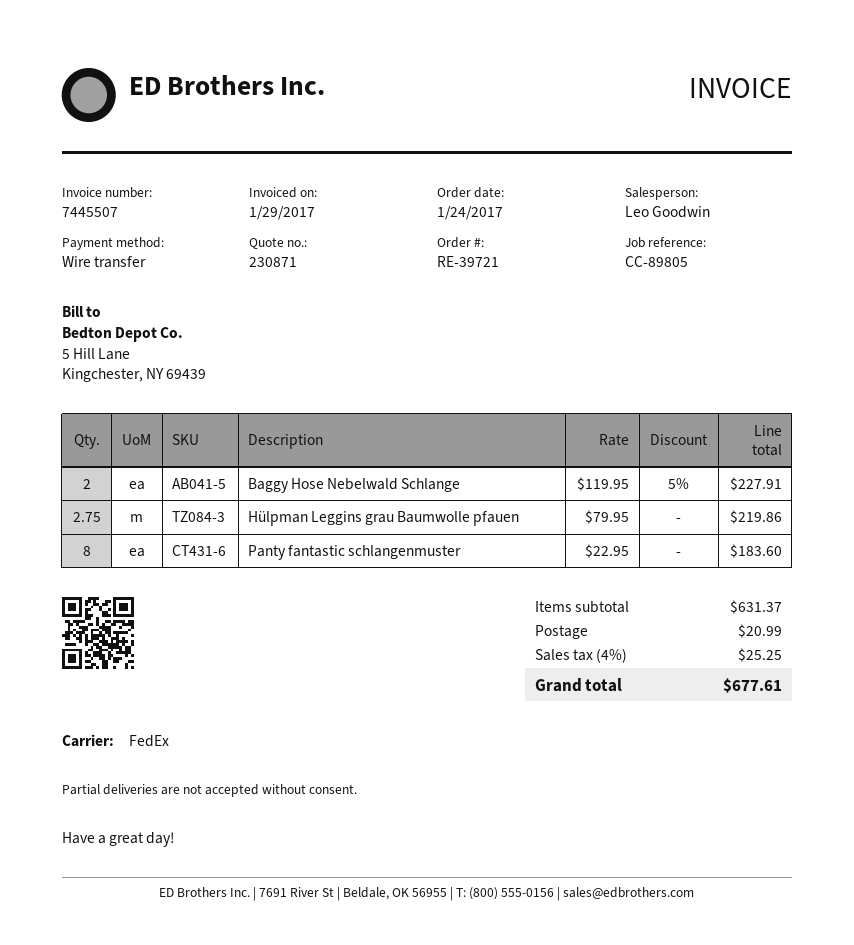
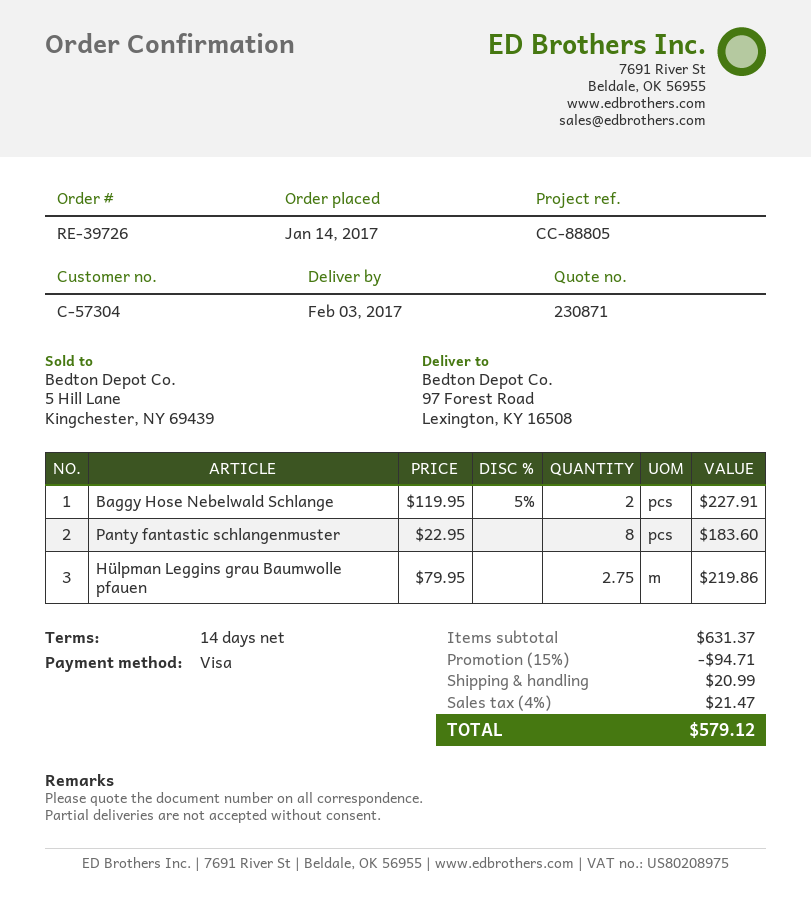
order number: RE-39721 -> RE-39726
order date: 2017-01-24 -> 2017-01-14
reference: CC-89805 -> CC-88805
payment method: bank transfer -> Visa
discount: none -> 15% = 94.71
tax: 4% = 25.25 -> 4% = 21.47
total: 677.61 -> 579.12

